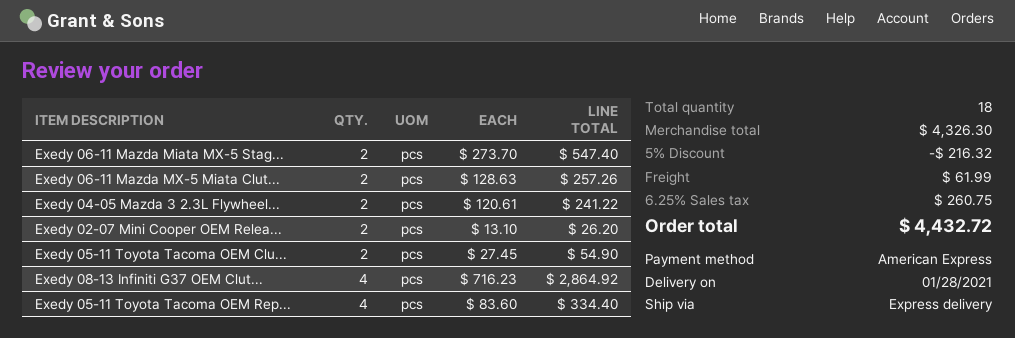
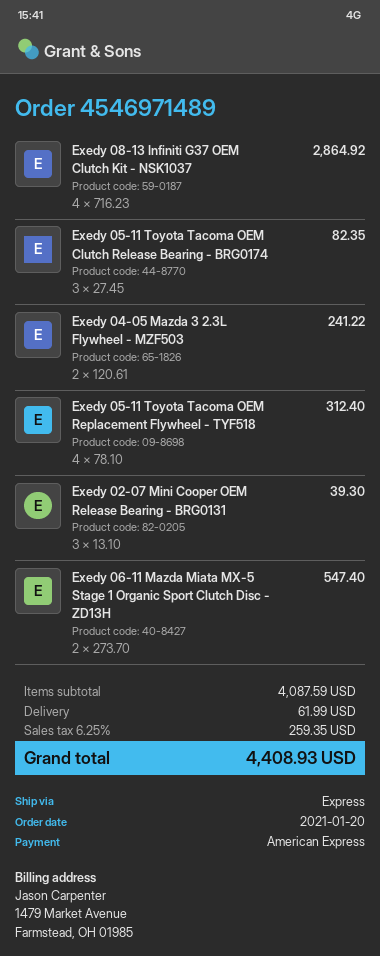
Exedy 06-11 Mazda MX-5 Miata Clut...: 2 x 128.63 = 257.26 -> none
Exedy 02-07 Mini Cooper OEM Relea...: 2 x 13.10 = 26.20 -> 3 x 13.10 = 39.30
Exedy 05-11 Toyota Tacoma OEM Clu...: 2 x 27.45 = 54.90 -> 3 x 27.45 = 82.35
Exedy 05-11 Toyota Tacoma OEM Rep...: 4 x 83.60 = 334.40 -> 4 x 78.10 = 312.40
subtotal: 4326.30 -> 4087.59
discount: 5% = 216.32 -> none
tax: 6.25% = 260.75 -> 6.25% = 259.35
total: 4432.72 -> 4408.93

